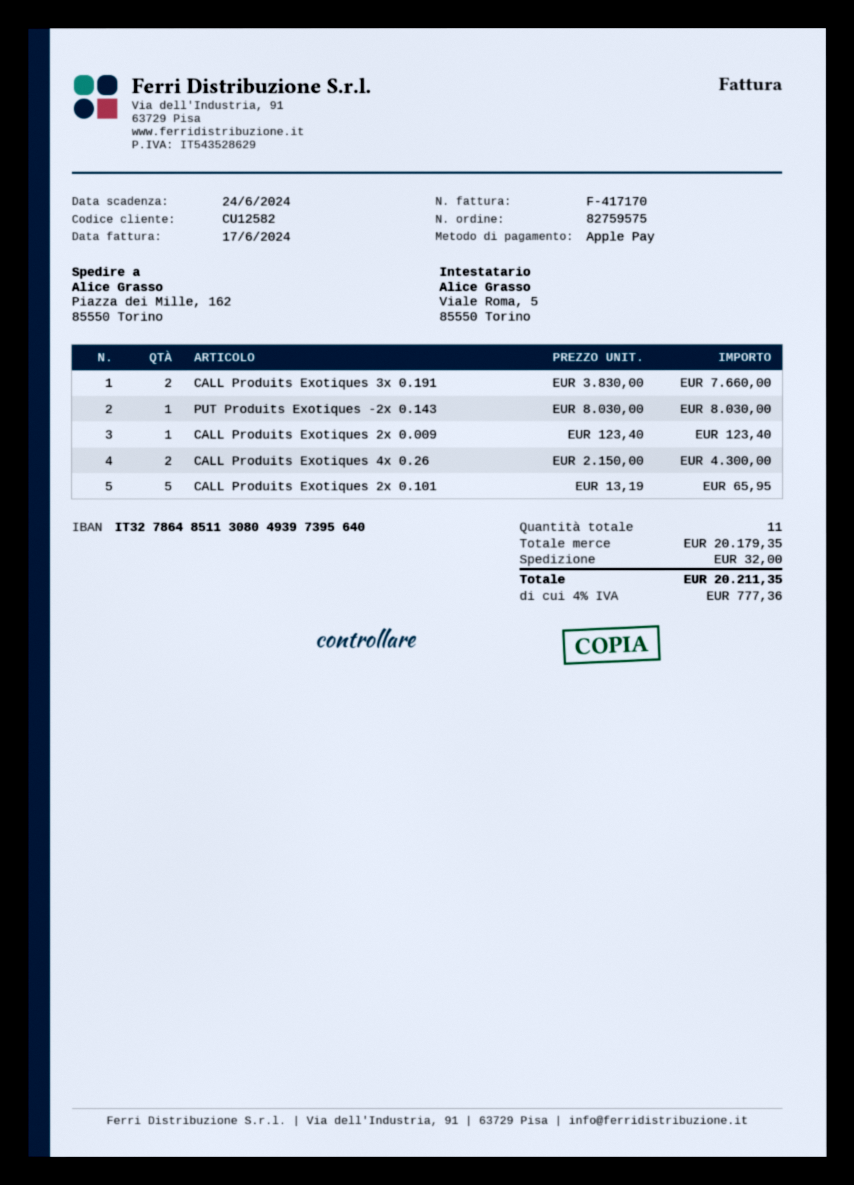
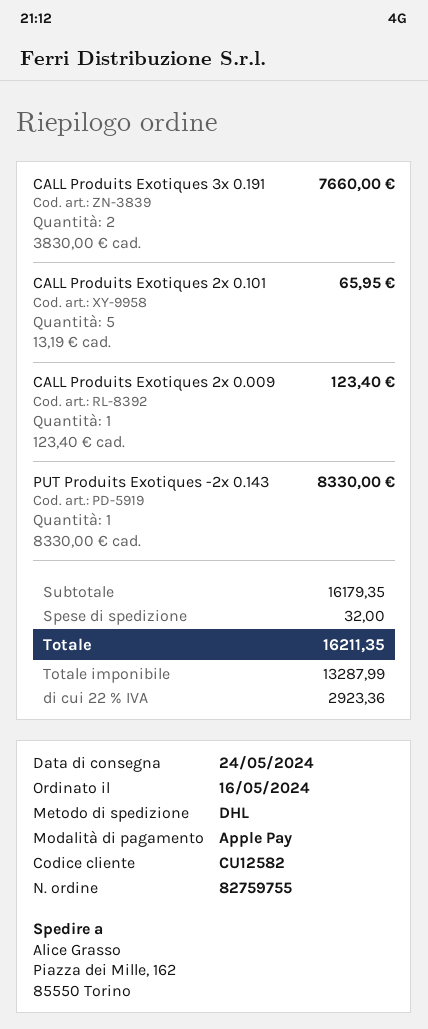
order number: 82759575 -> 82759755
PUT Produits Exotiques -2x 0.143: 1 x 8030.00 = 8030.00 -> 1 x 8330.00 = 8330.00
CALL Produits Exotiques 4x 0.26: 2 x 2150.00 = 4300.00 -> none
subtotal: 20179.35 -> 16179.35
tax: 4% = 777.36 -> 22% = 2923.36
total: 20211.35 -> 16211.35

